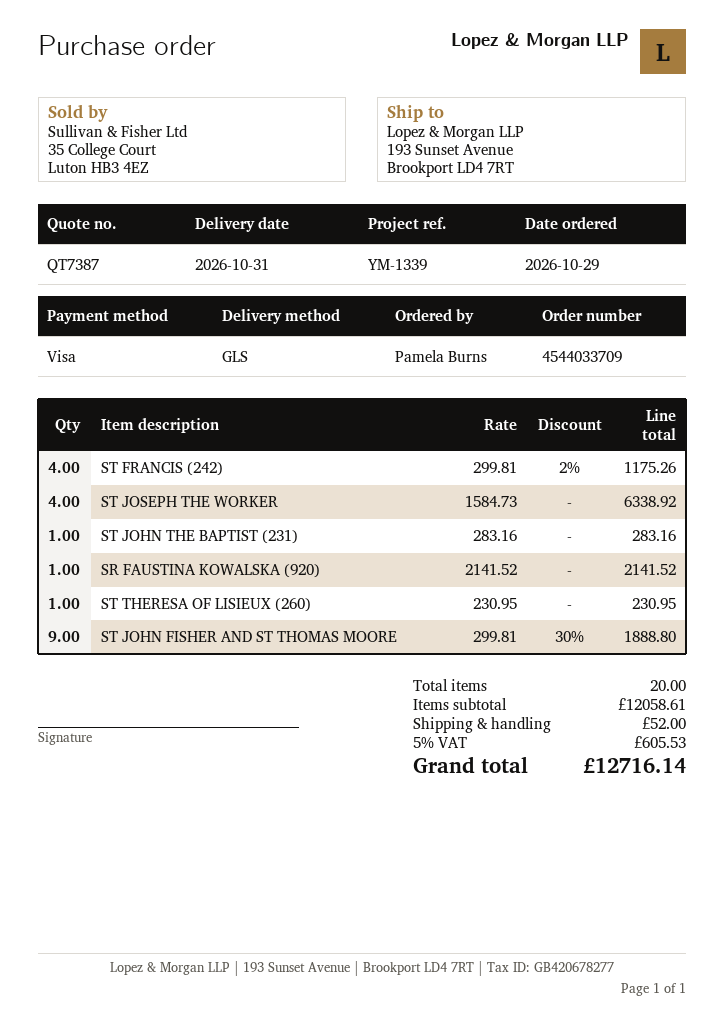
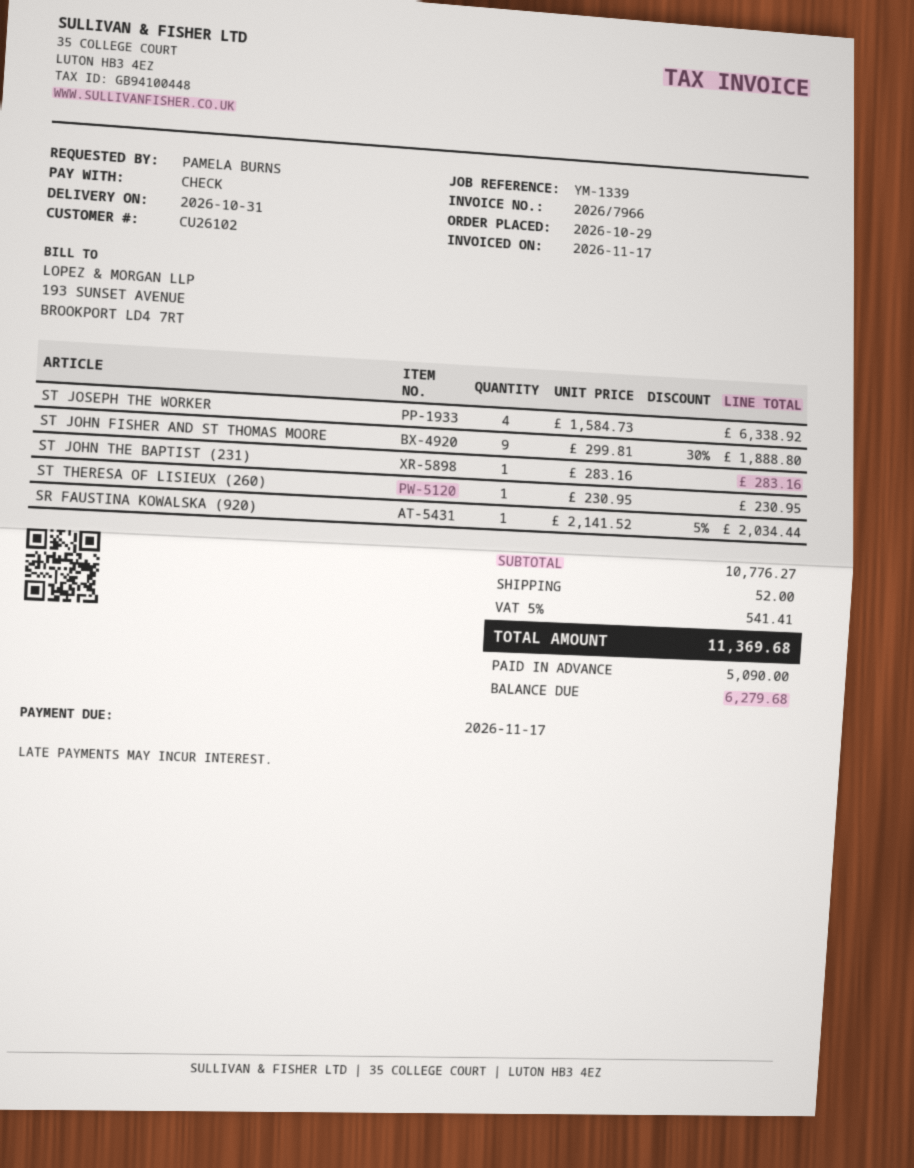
payment method: Visa -> cheque
ST FRANCIS (242): 4 x 299.81 - 2% = 1175.26 -> none
SR FAUSTINA KOWALSKA (920): 1 x 2141.52 = 2141.52 -> 1 x 2141.52 - 5% = 2034.44
subtotal: 12058.61 -> 10776.27
tax: 5% = 605.53 -> 5% = 541.41
total: 12716.14 -> 11369.68

